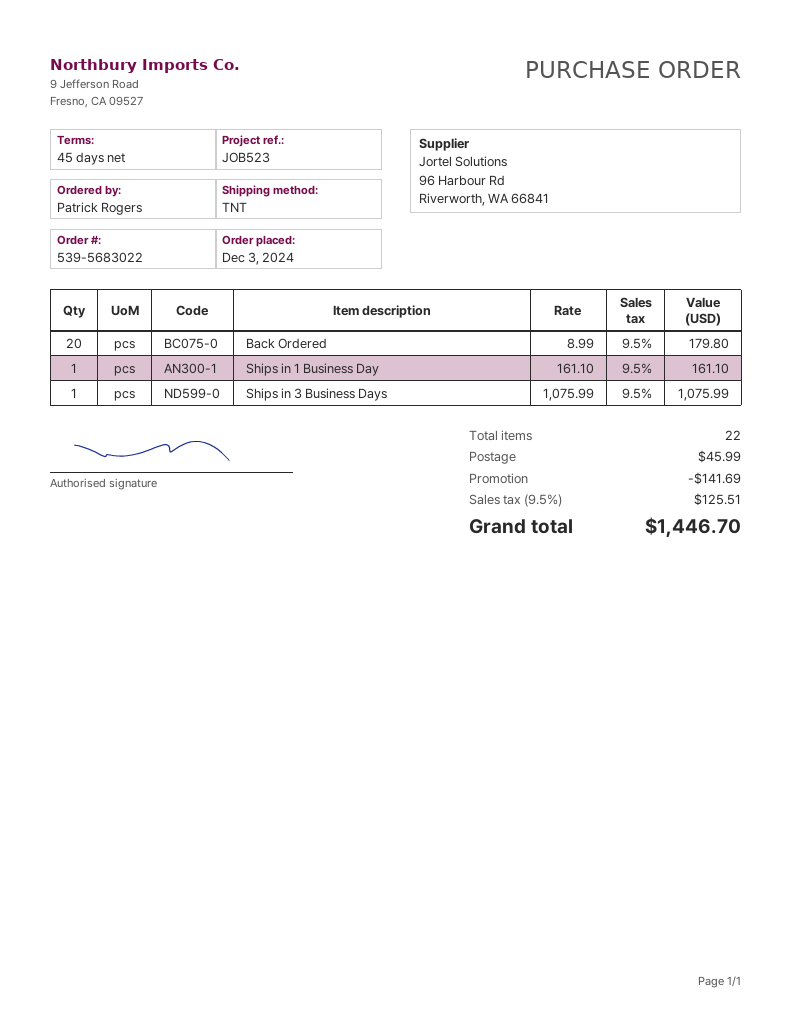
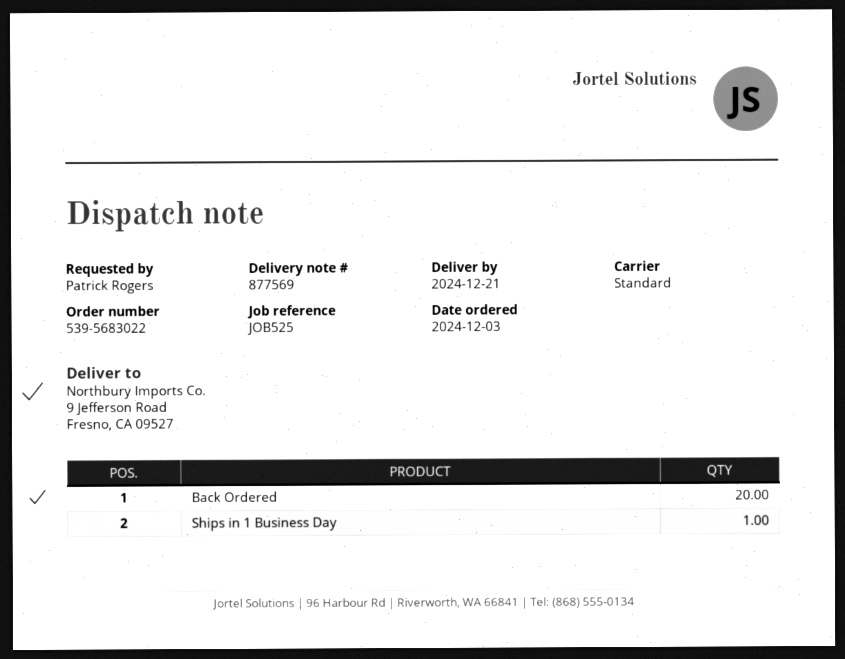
reference: JOB523 -> JOB525
shipping method: TNT -> standard
Ships in 3 Business Days: 1 -> none

